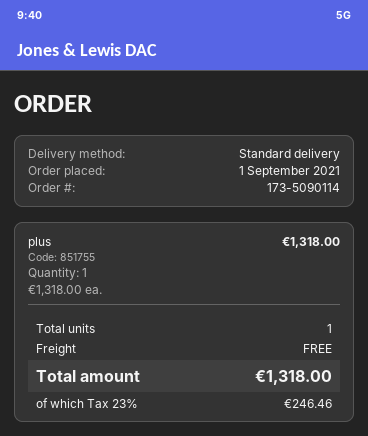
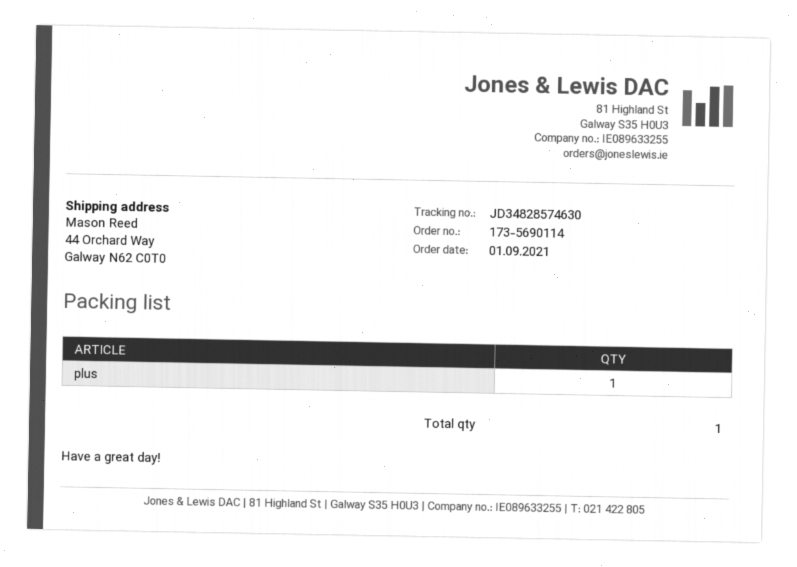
order number: 173-5090114 -> 173-5690114

